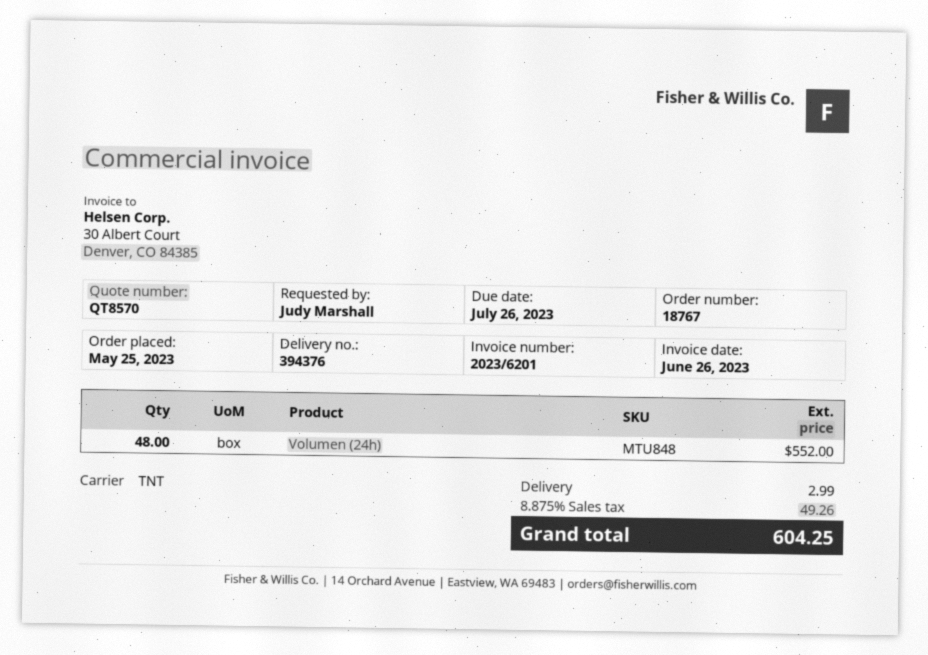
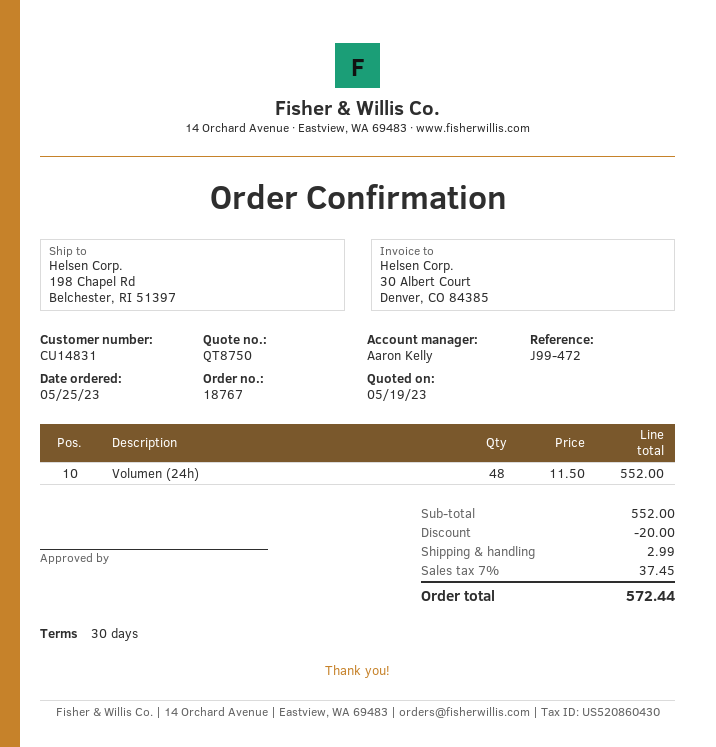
quote number: QT8570 -> QT8750
discount: none -> 20.00
tax: 8.875% = 49.26 -> 7% = 37.45
total: 604.25 -> 572.44

